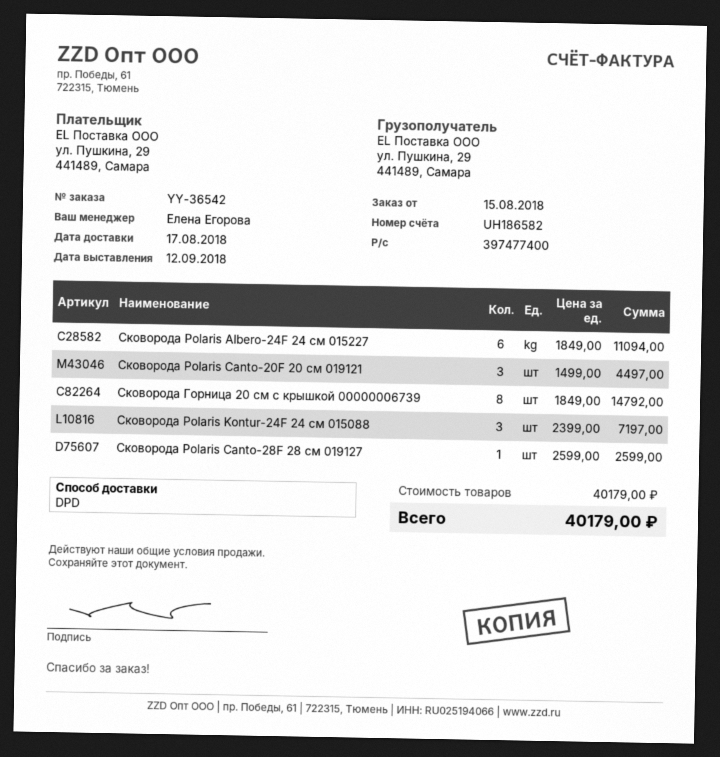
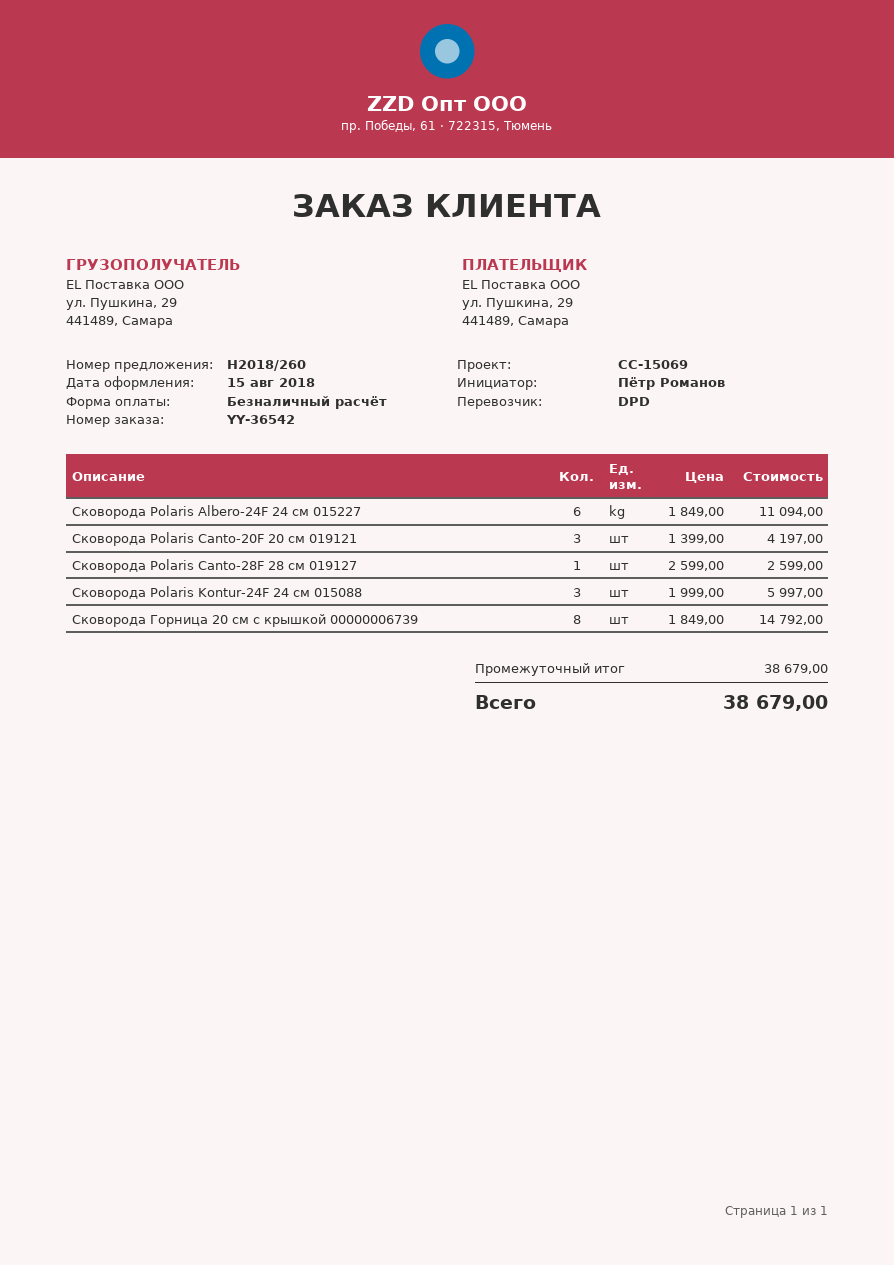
Сковорода Polaris Canto-20F 20 см 019121: 3 x 1499.00 = 4497.00 -> 3 x 1399.00 = 4197.00
Сковорода Polaris Kontur-24F 24 см 015088: 3 x 2399.00 = 7197.00 -> 3 x 1999.00 = 5997.00
subtotal: 40179.00 -> 38679.00
total: 40179.00 -> 38679.00

